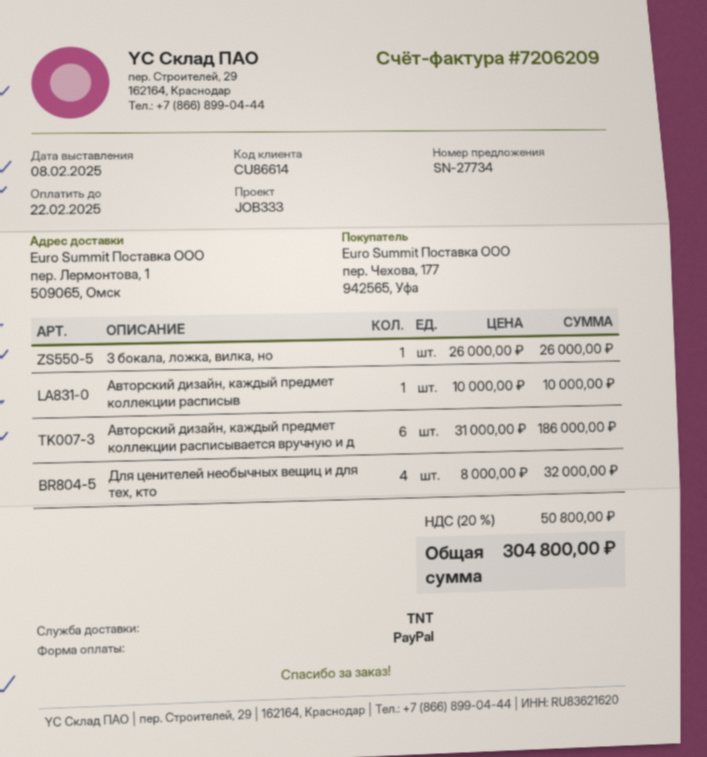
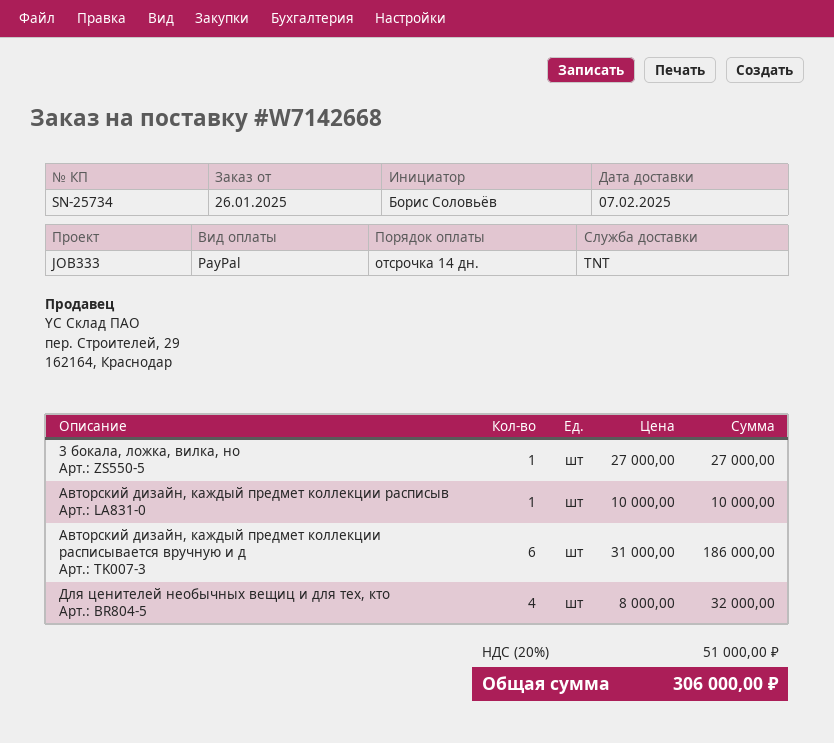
quote number: SN-27734 -> SN-25734
3 бокала, ложка, вилка, но: 1 x 26000.00 = 26000.00 -> 1 x 27000.00 = 27000.00
tax: 20% = 50800.00 -> 20% = 51000.00
total: 304800.00 -> 306000.00

